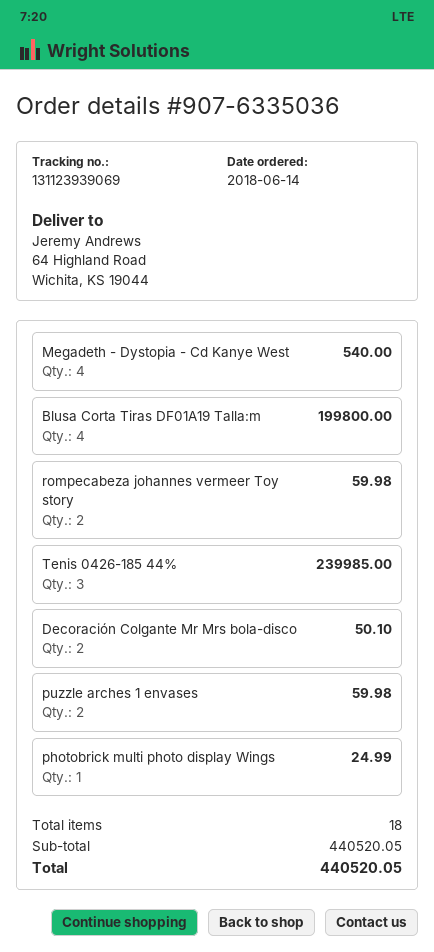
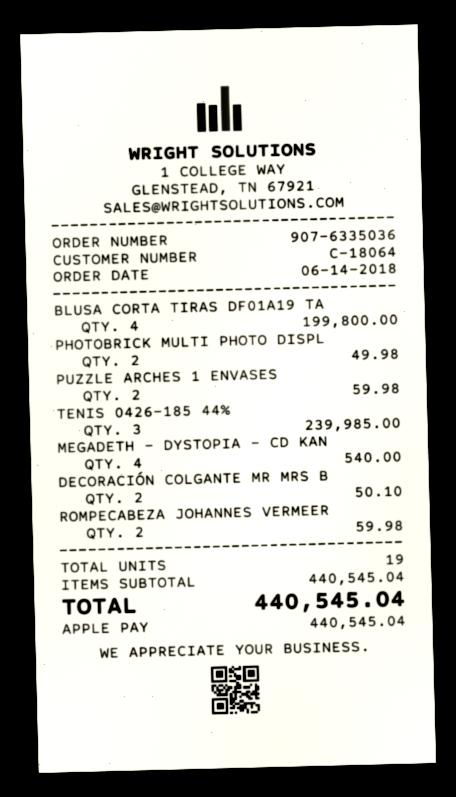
photobrick multi photo display Wings: 1 for 24.99 -> 2 for 49.98
total quantity: 18 -> 19
subtotal: 440520.05 -> 440545.04
total: 440520.05 -> 440545.04

